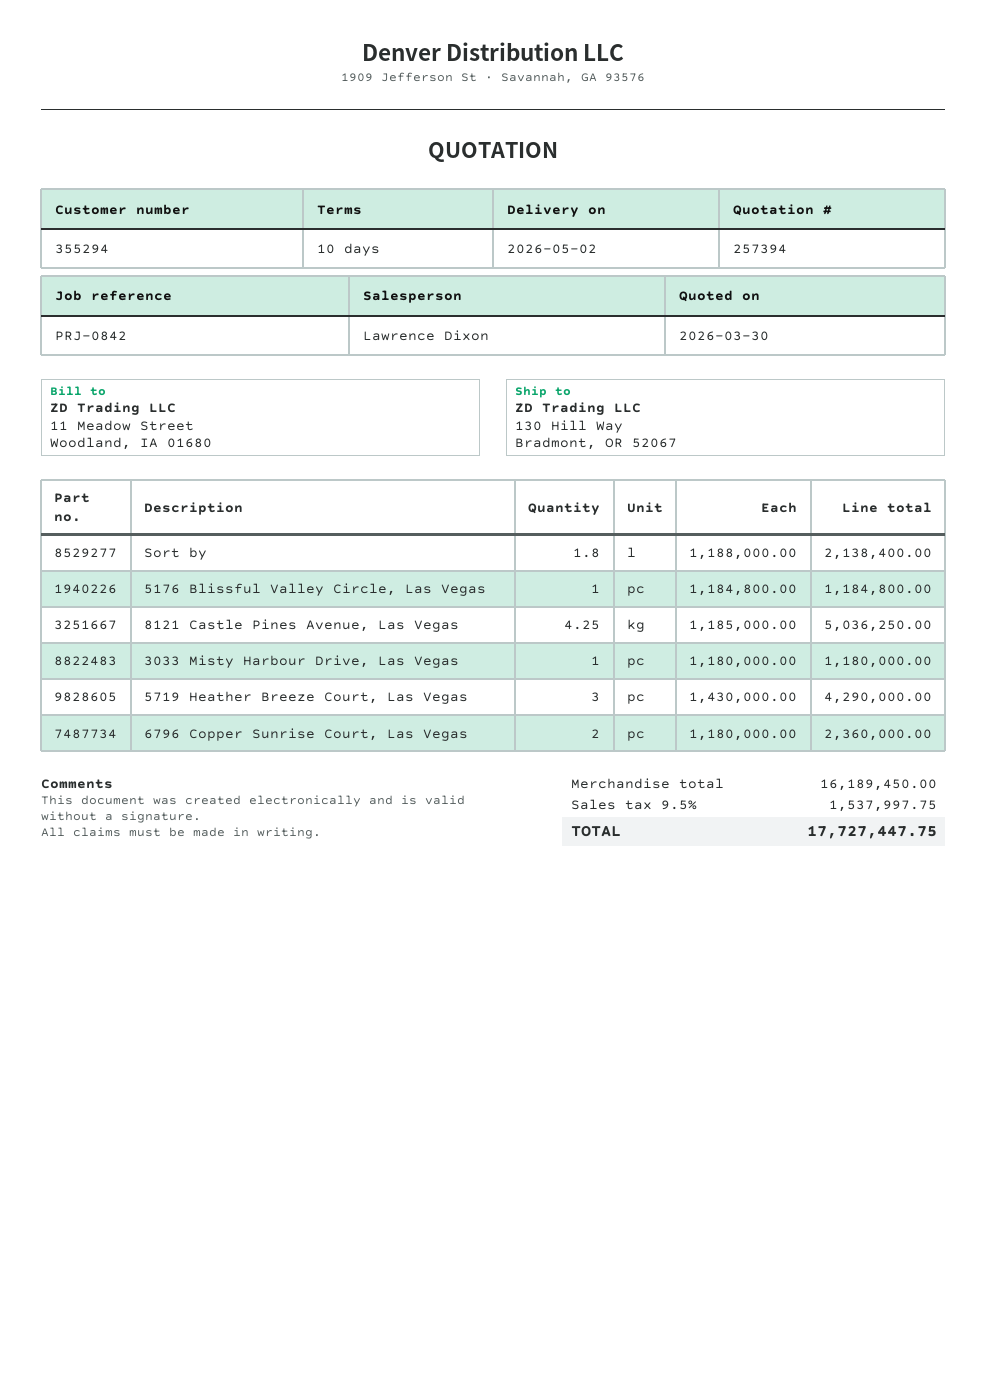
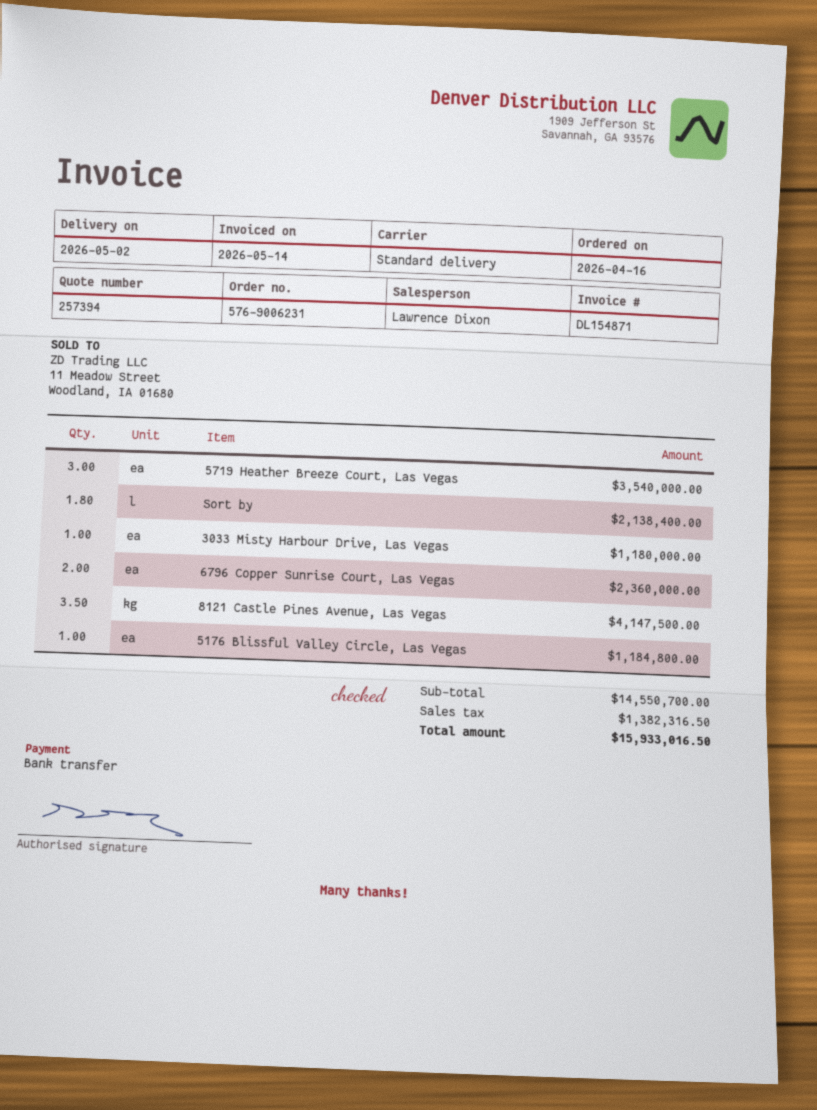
8121 Castle Pines Avenue, Las Vegas: 4.25 for 5036250.00 -> 3.5 for 4147500.00
5719 Heather Breeze Court, Las Vegas: 3 for 4290000.00 -> 3 for 3540000.00
subtotal: 16189450.00 -> 14550700.00
tax: 1537997.75 -> 1382316.50
total: 17727447.75 -> 15933016.50

